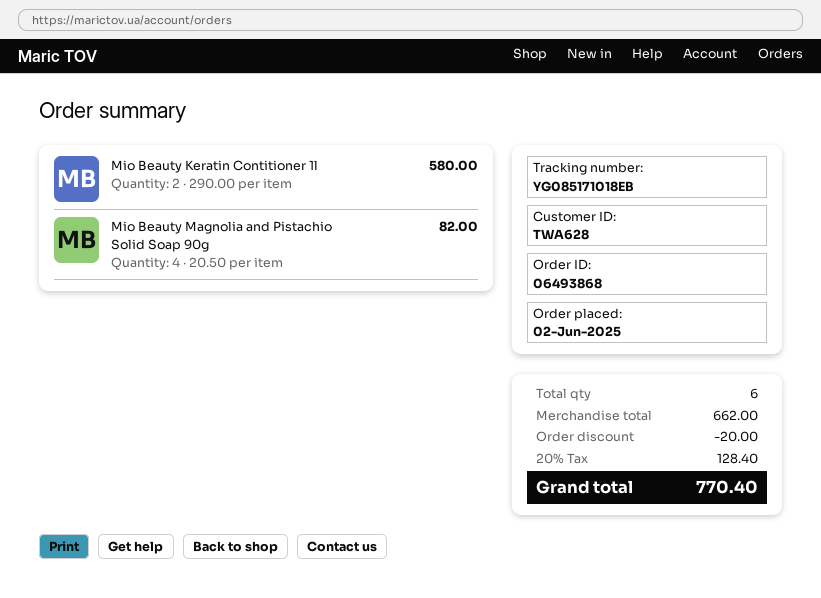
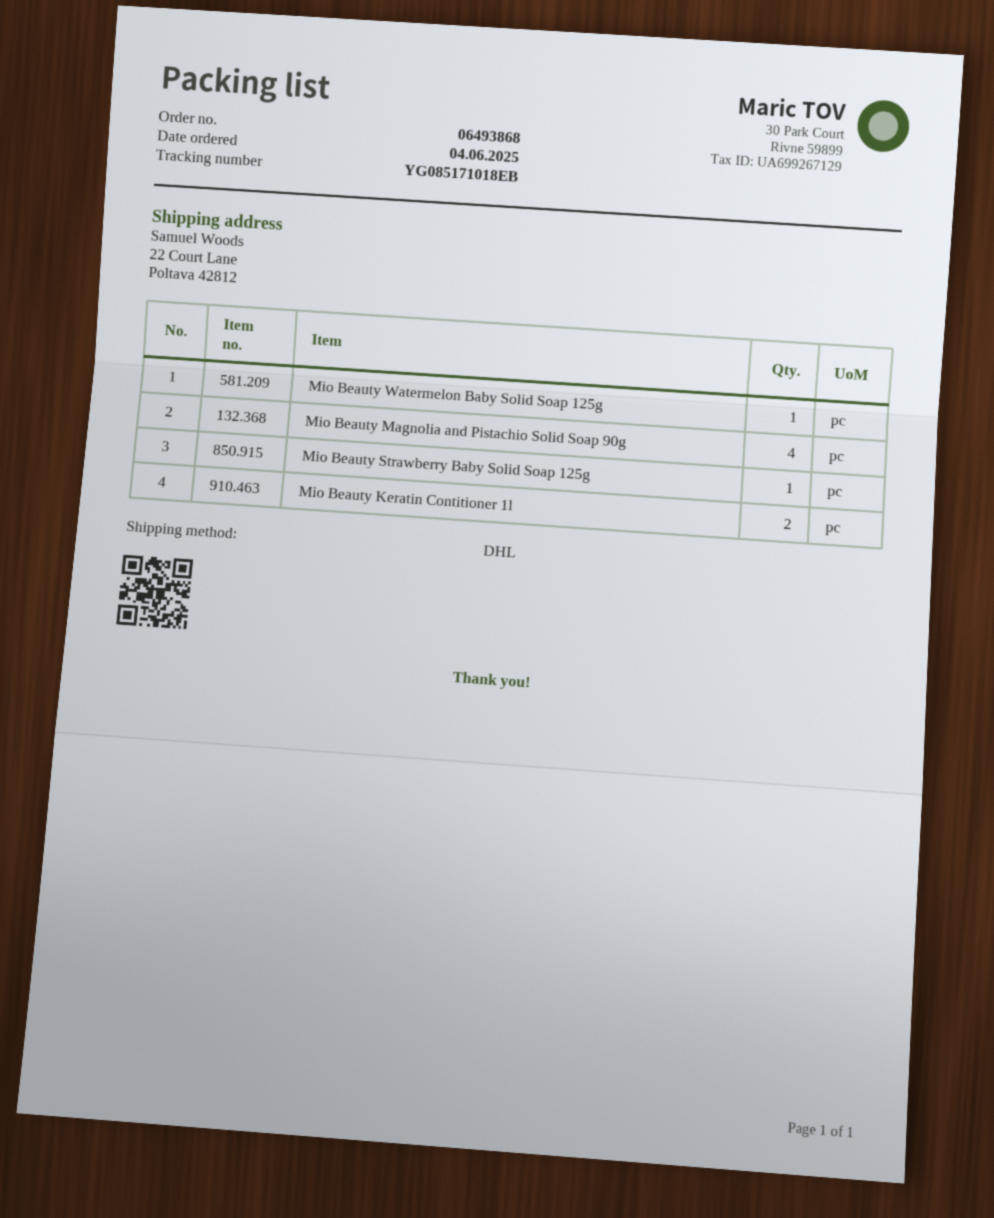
order date: 2025-06-02 -> 2025-06-04
Mio Beauty Watermelon Baby Solid Soap 125g: none -> 1
Mio Beauty Strawberry Baby Solid Soap 125g: none -> 1

